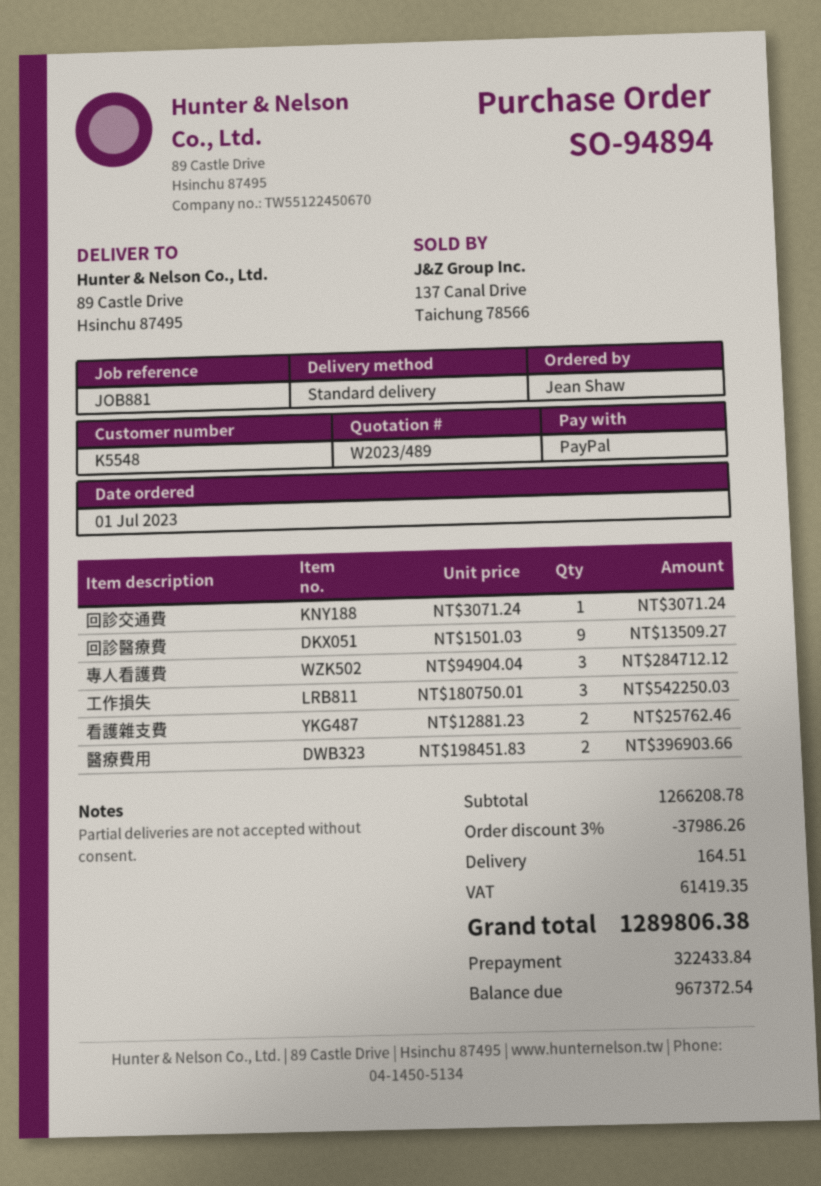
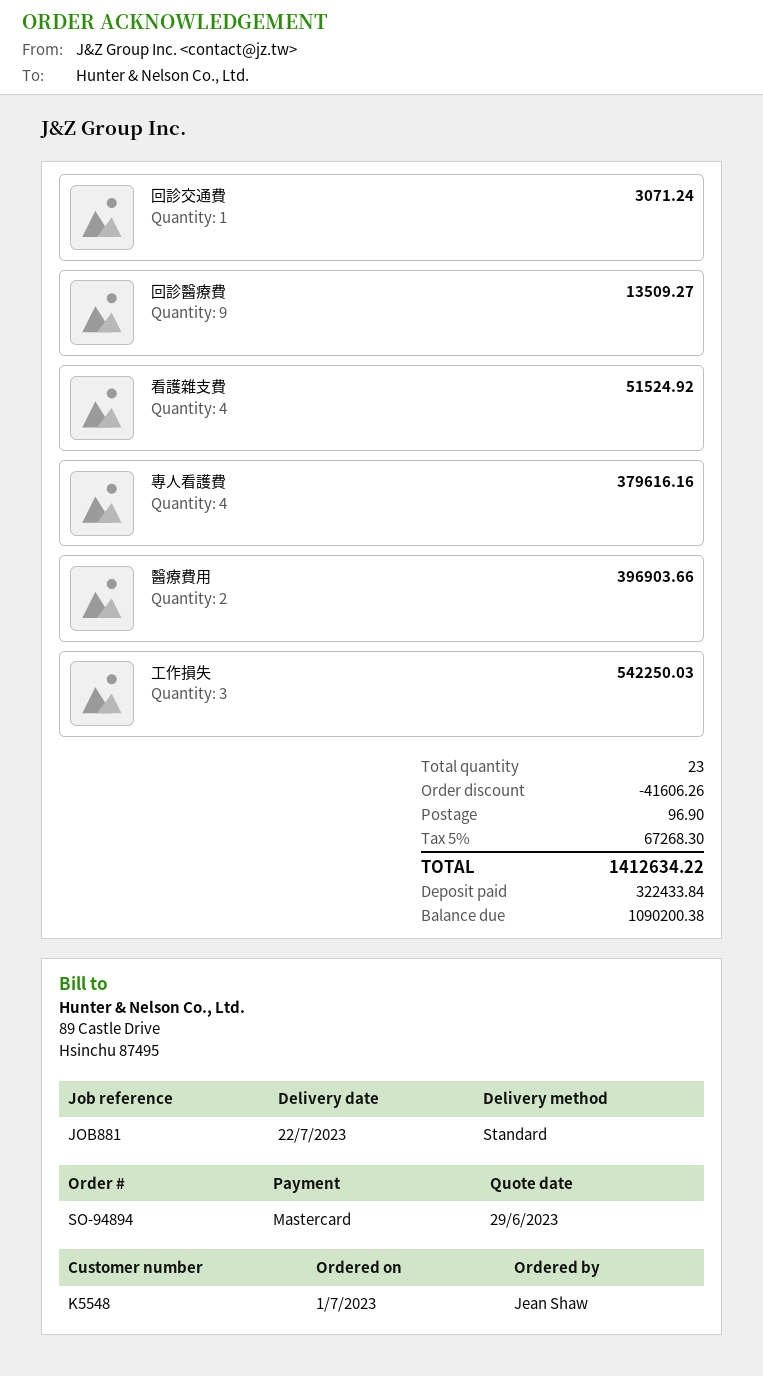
payment method: PayPal -> Mastercard
專人看護費: 3 for 284712.12 -> 4 for 379616.16
看護雜支費: 2 for 25762.46 -> 4 for 51524.92
discount: 37986.26 -> 41606.26
shipping: 164.51 -> 96.90
tax: 61419.35 -> 67268.30
total: 1289806.38 -> 1412634.22
balance: 967372.54 -> 1090200.38

